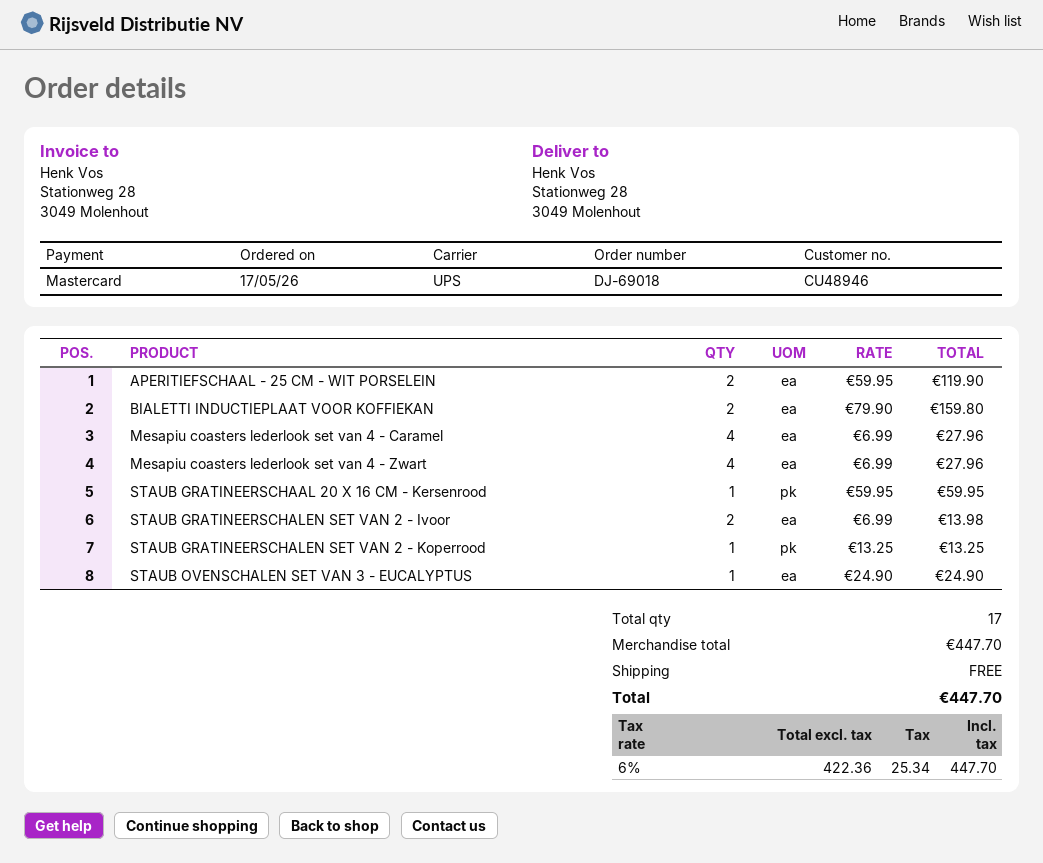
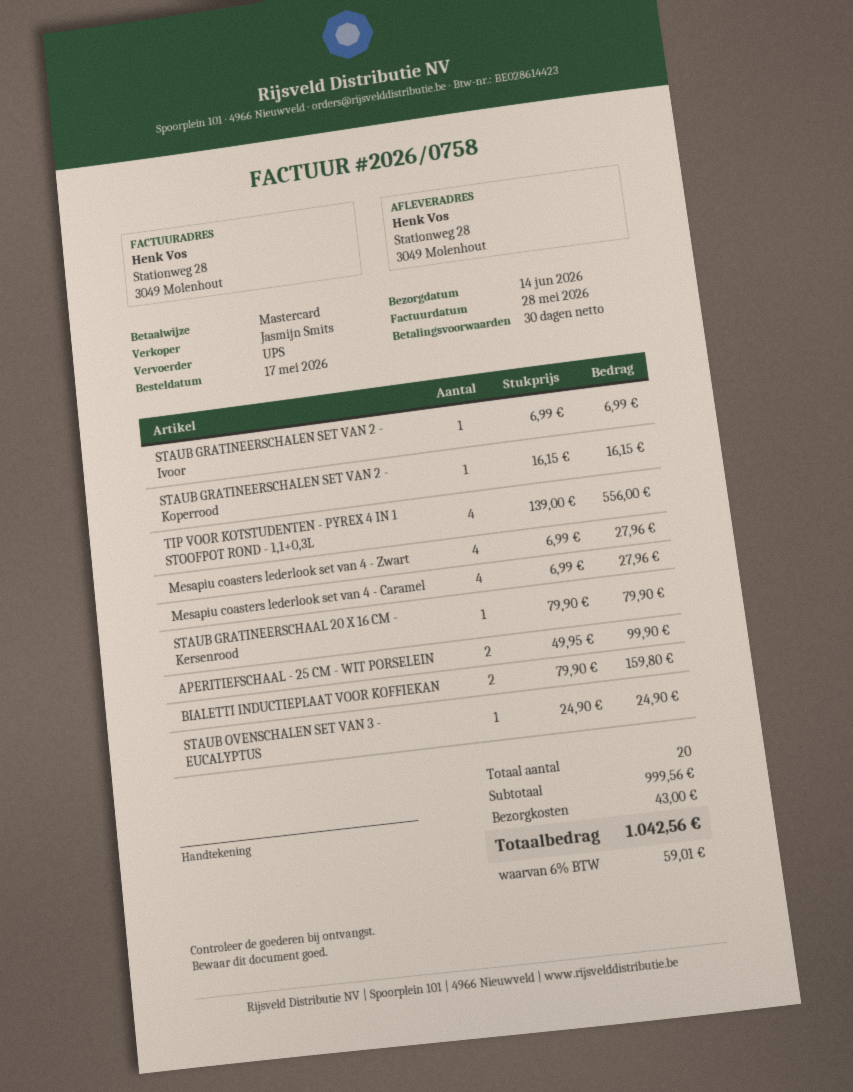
APERITIEFSCHAAL - 25 CM - WIT PORSELEIN: 2 x 59.95 = 119.90 -> 2 x 49.95 = 99.90
STAUB GRATINEERSCHAAL 20 X 16 CM - Kersenrood: 1 x 59.95 = 59.95 -> 1 x 79.90 = 79.90
STAUB GRATINEERSCHALEN SET VAN 2 - Ivoor: 2 x 6.99 = 13.98 -> 1 x 6.99 = 6.99
STAUB GRATINEERSCHALEN SET VAN 2 - Koperrood: 1 x 13.25 = 13.25 -> 1 x 16.15 = 16.15
TIP VOOR KOTSTUDENTEN - PYREX 4 IN 1 STOOFPOT ROND - 1,1+0,3L: none -> 4 x 139.00 = 556.00
total quantity: 17 -> 20
subtotal: 447.70 -> 999.56
shipping: 0.00 -> 43.00
tax: 6% = 25.34 -> 6% = 59.01
total: 447.70 -> 1042.56

